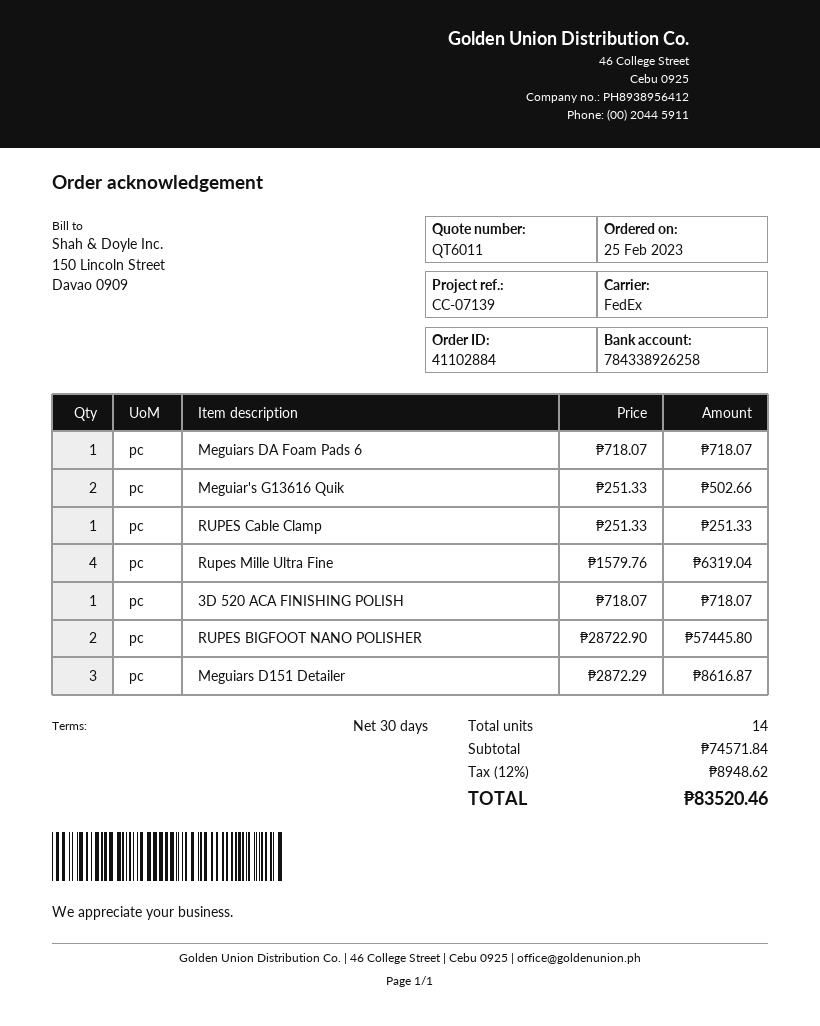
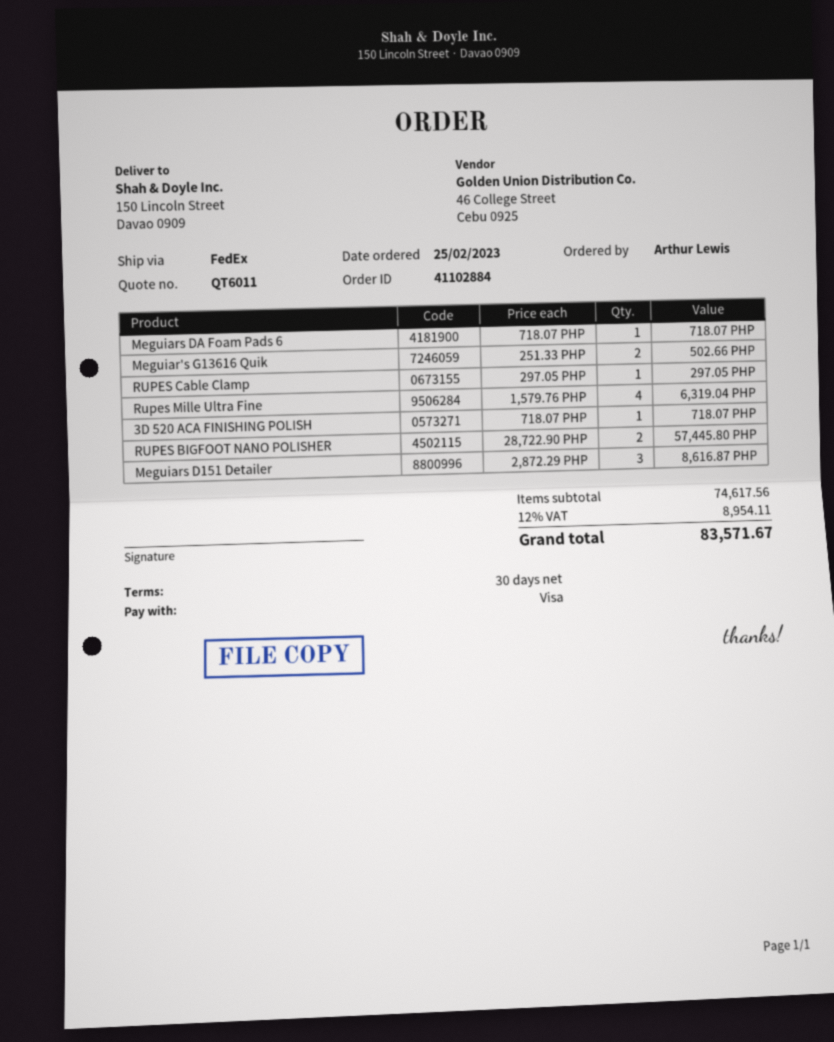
RUPES Cable Clamp: 1 x 251.33 = 251.33 -> 1 x 297.05 = 297.05
subtotal: 74571.84 -> 74617.56
tax: 12% = 8948.62 -> 12% = 8954.11
total: 83520.46 -> 83571.67

